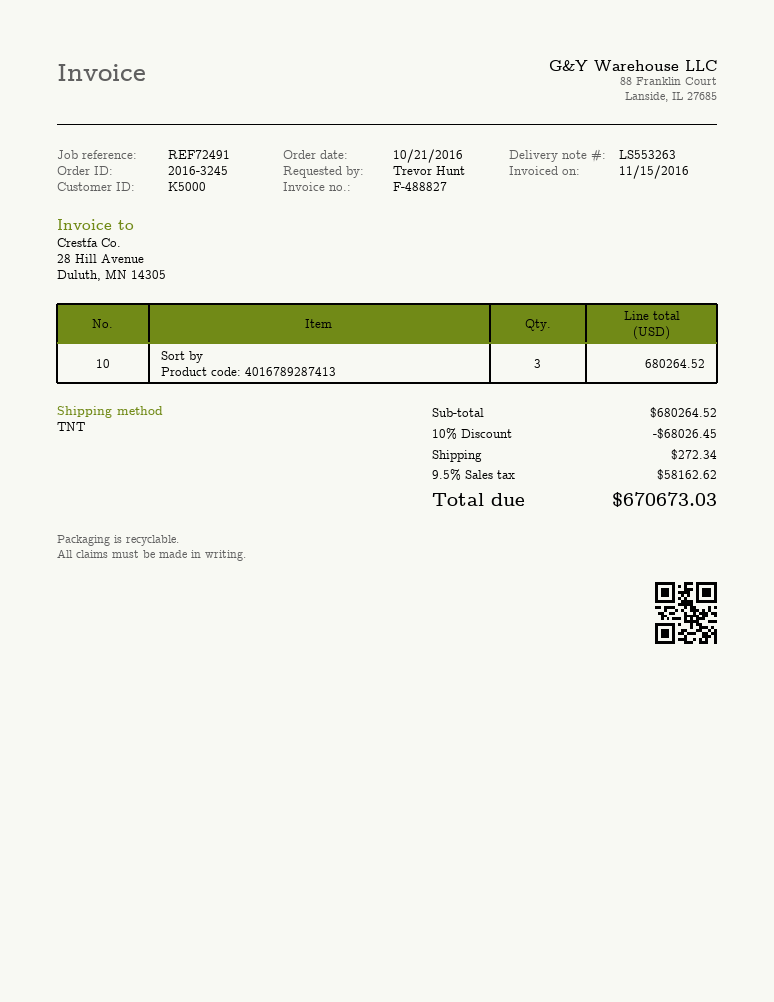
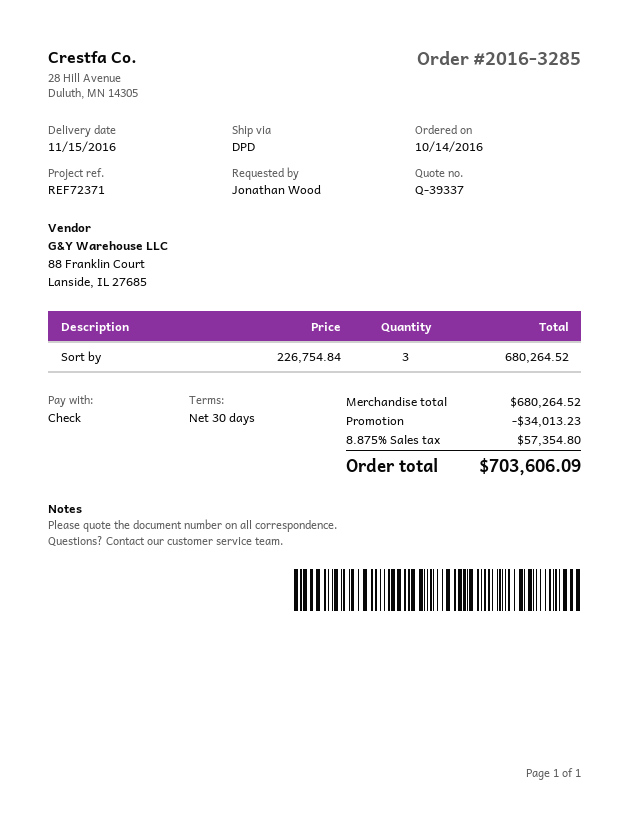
order number: 2016-3245 -> 2016-3285
order date: 2016-10-21 -> 2016-10-14
reference: REF72491 -> REF72371
ordered by: Trevor Hunt -> Jonathan Wood
shipping method: TNT -> DPD
discount: 68026.45 -> 34013.23
shipping: 272.34 -> none
tax: 9.5% = 58162.62 -> 8.875% = 57354.80
total: 670673.03 -> 703606.09

